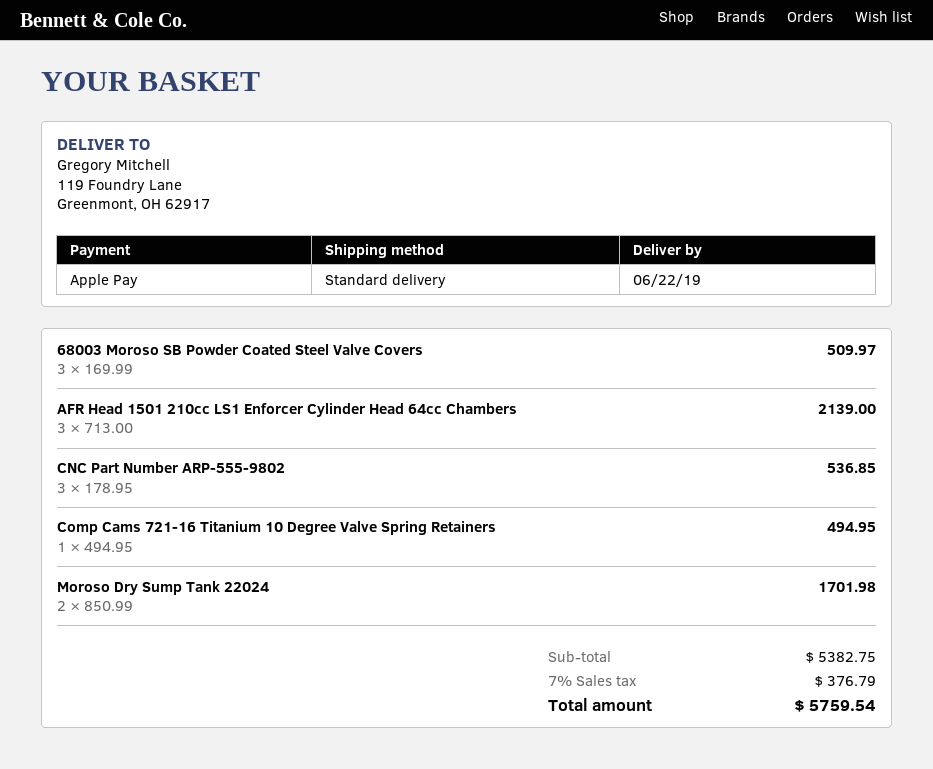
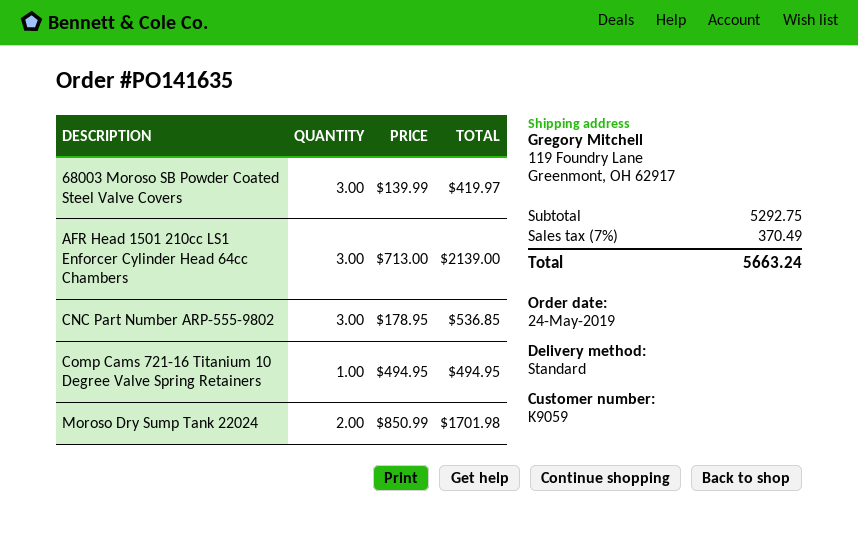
68003 Moroso SB Powder Coated Steel Valve Covers: 3 x 169.99 = 509.97 -> 3 x 139.99 = 419.97
subtotal: 5382.75 -> 5292.75
tax: 7% = 376.79 -> 7% = 370.49
total: 5759.54 -> 5663.24

